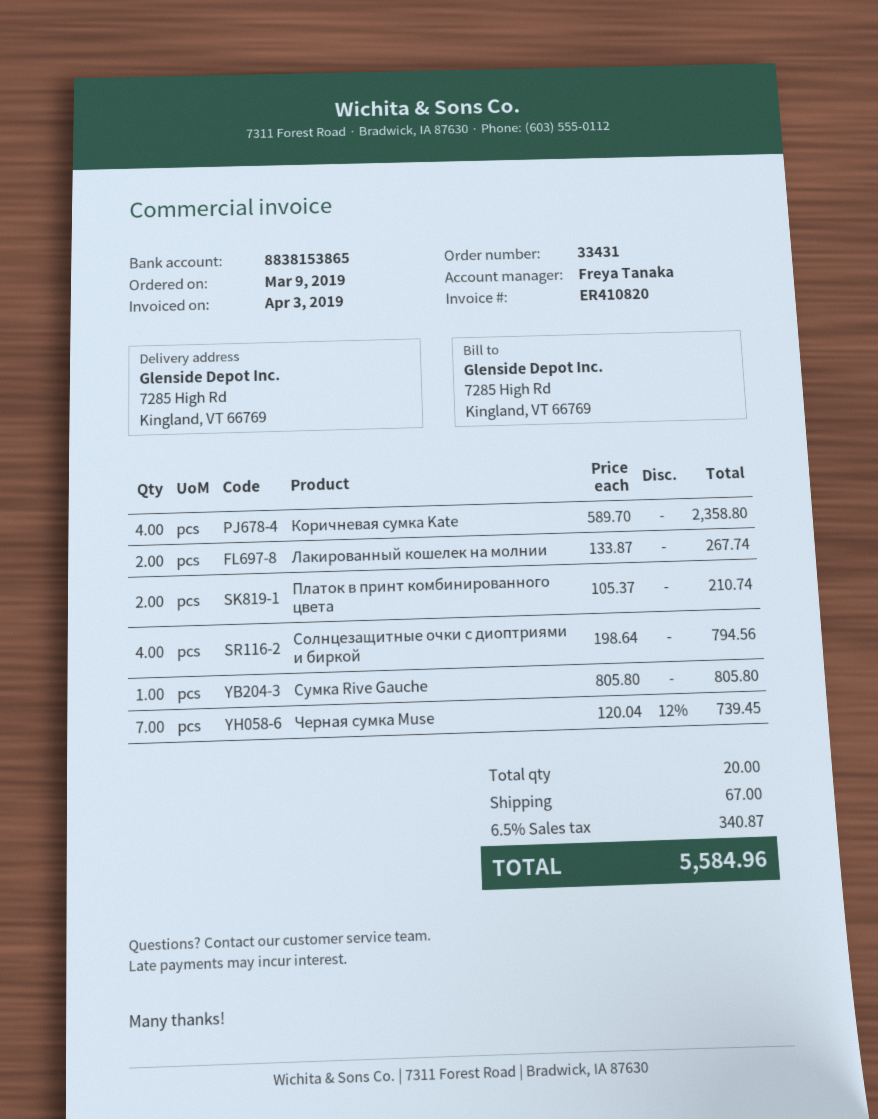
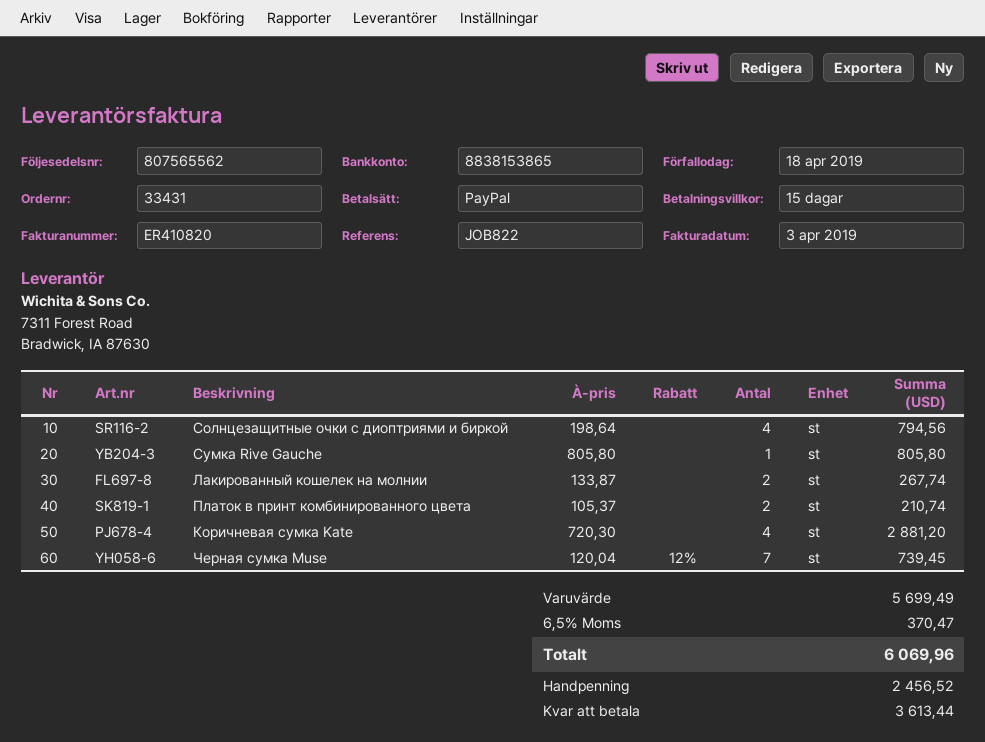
Коричневая сумка Kate: 4 x 589.70 = 2358.80 -> 4 x 720.30 = 2881.20
shipping: 67.00 -> none
tax: 6.5% = 340.87 -> 6.5% = 370.47
total: 5584.96 -> 6069.96

